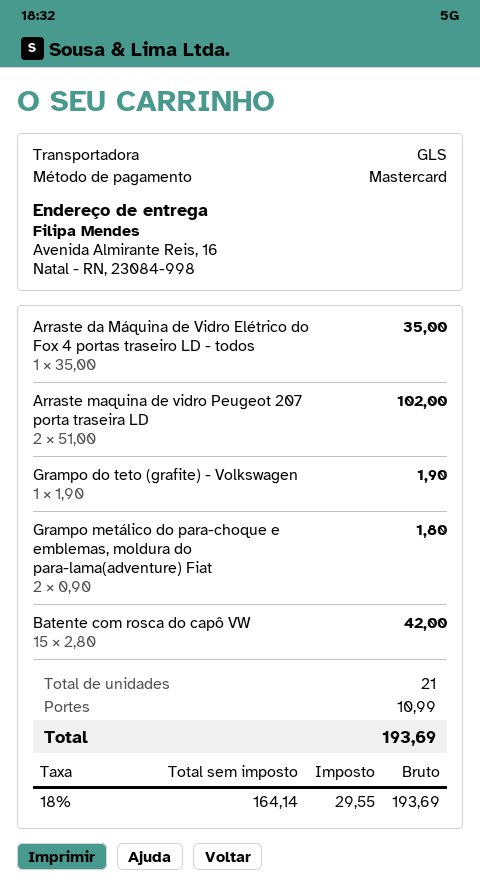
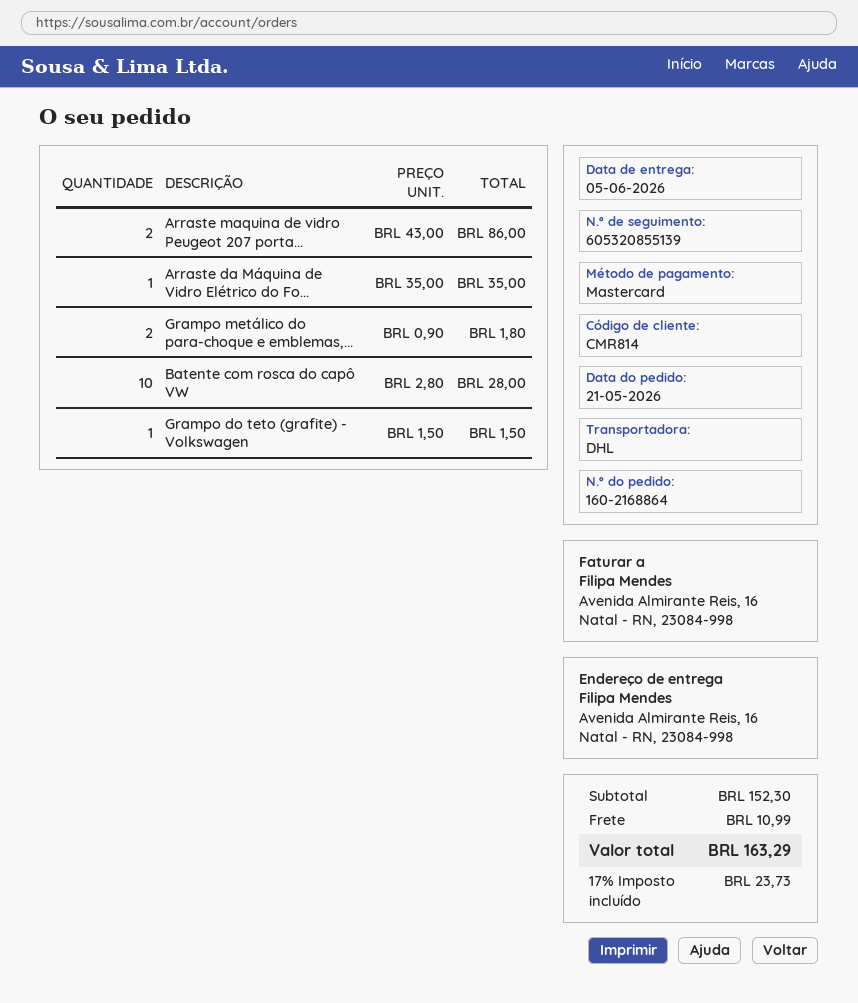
shipping method: GLS -> DHL
Arraste maquina de vidro Peugeot 207 porta traseira LD: 2 x 51.00 = 102.00 -> 2 x 43.00 = 86.00
Grampo do teto (grafite) - Volkswagen: 1 x 1.90 = 1.90 -> 1 x 1.50 = 1.50
Batente com rosca do capô VW: 15 x 2.80 = 42.00 -> 10 x 2.80 = 28.00
tax: 18% = 29.55 -> 17% = 23.73
total: 193.69 -> 163.29

